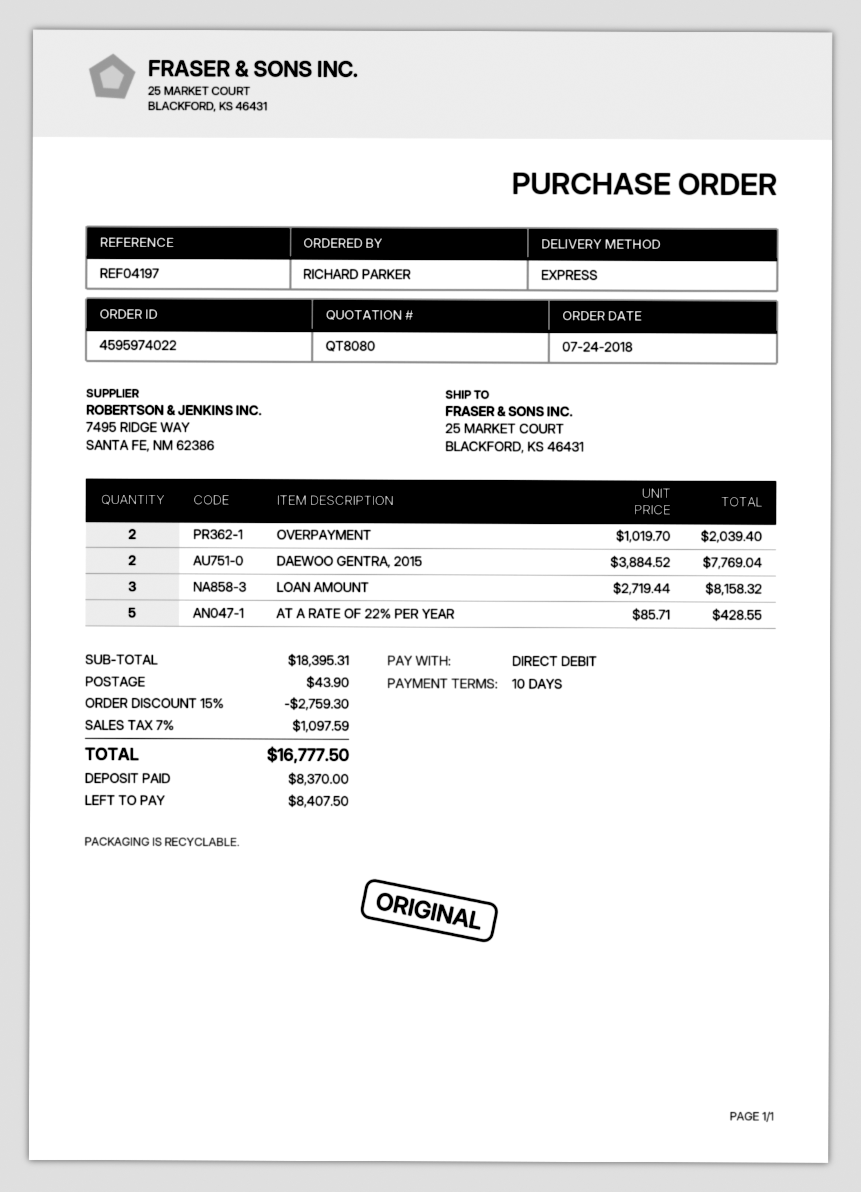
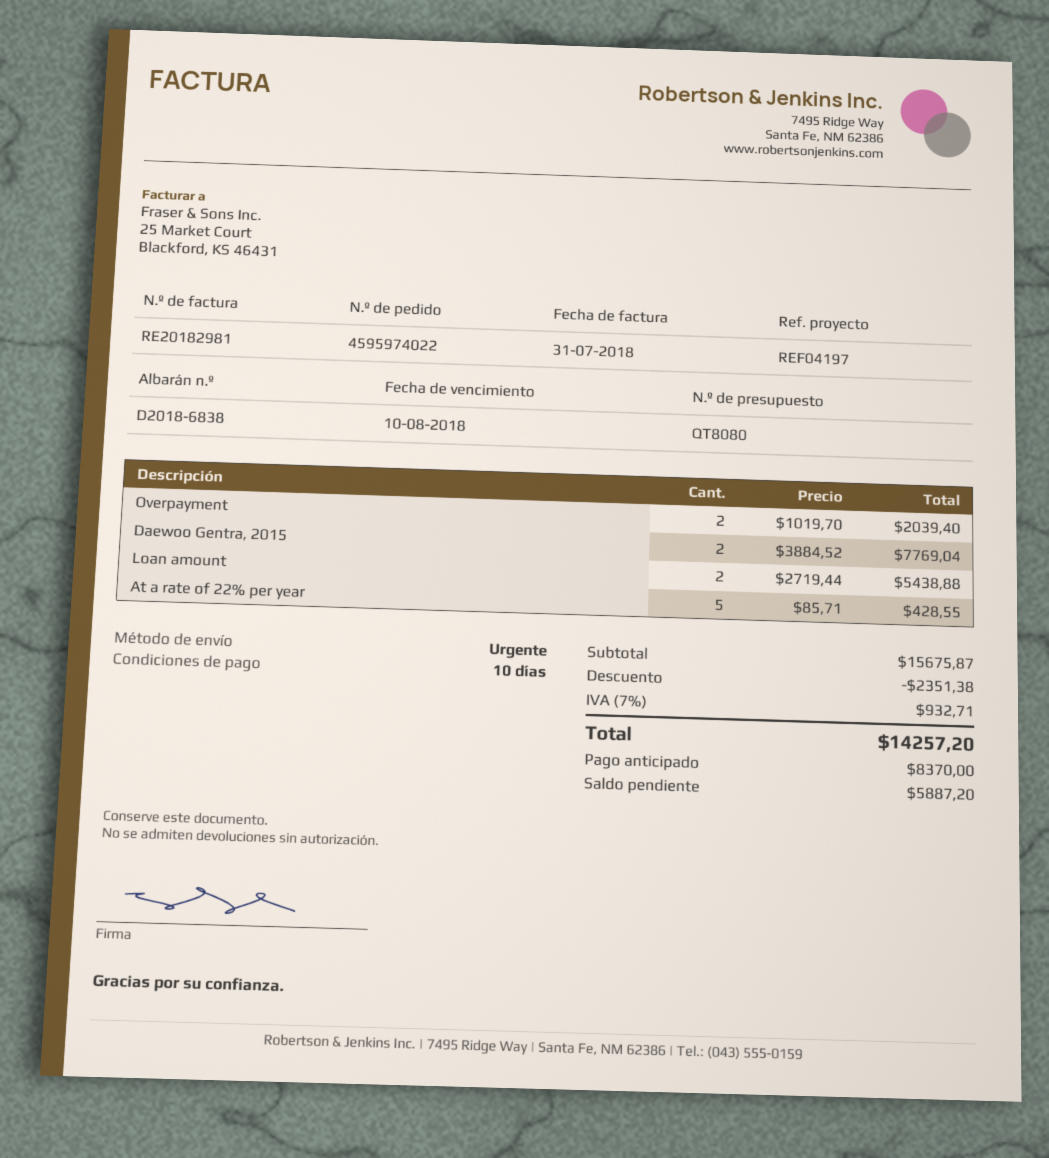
LOAN AMOUNT: 3 x 2719.44 = 8158.32 -> 2 x 2719.44 = 5438.88
subtotal: 18395.31 -> 15675.87
discount: 2759.30 -> 2351.38
shipping: 43.90 -> none
tax: 7% = 1097.59 -> 7% = 932.71
total: 16777.50 -> 14257.20
balance: 8407.50 -> 5887.20

